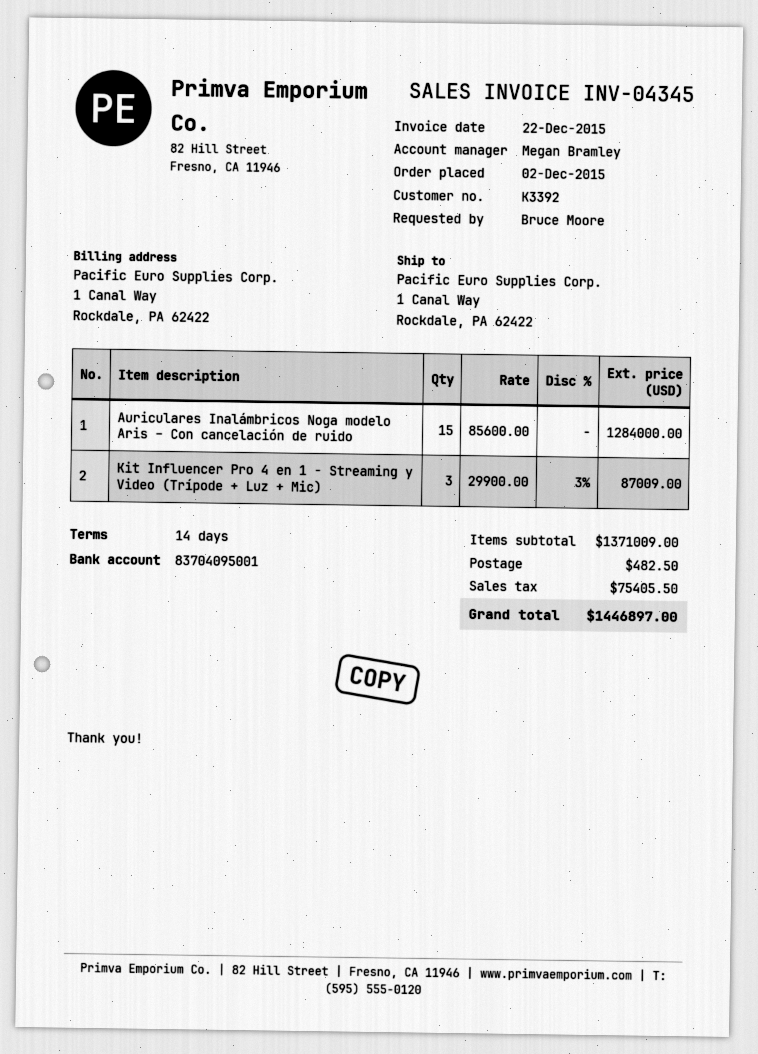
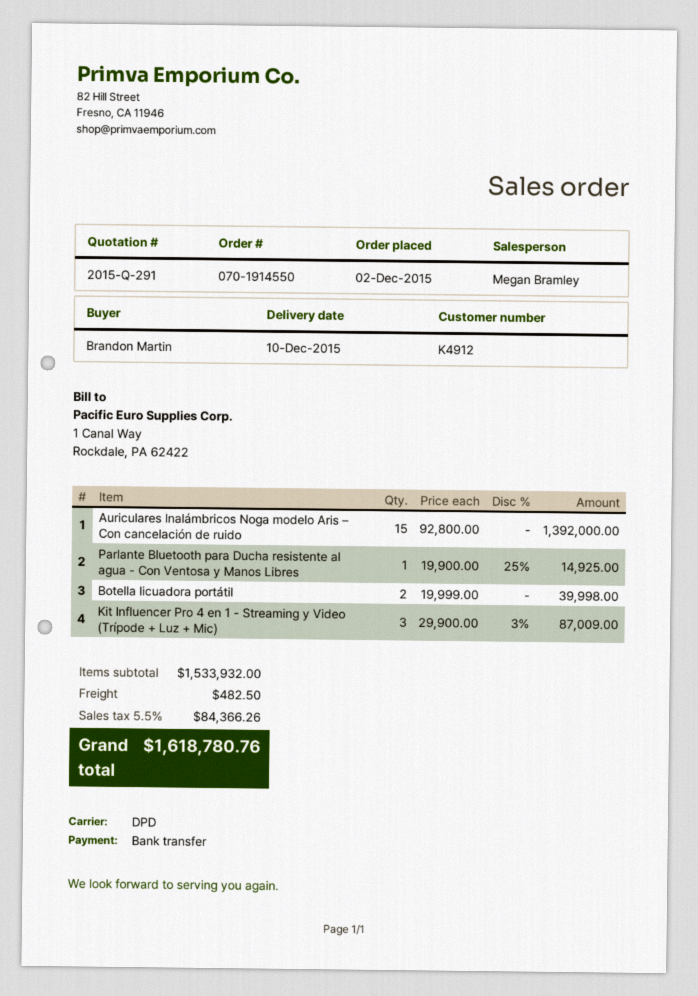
customer number: K3392 -> K4912
ordered by: Bruce Moore -> Brandon Martin
Auriculares Inalámbricos Noga modelo Aris – Con cancelación de ruido: 15 x 85600.00 = 1284000.00 -> 15 x 92800.00 = 1392000.00
Parlante Bluetooth para Ducha resistente al agua - Con Ventosa y Manos Libres: none -> 1 x 19900.00 - 25% = 14925.00
Botella licuadora portátil: none -> 2 x 19999.00 = 39998.00
subtotal: 1371009.00 -> 1533932.00
tax: 75405.50 -> 84366.26
total: 1446897.00 -> 1618780.76

